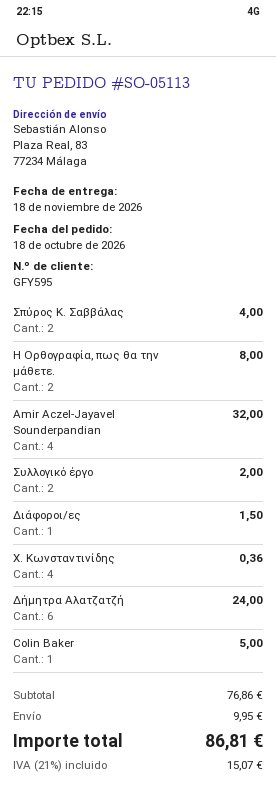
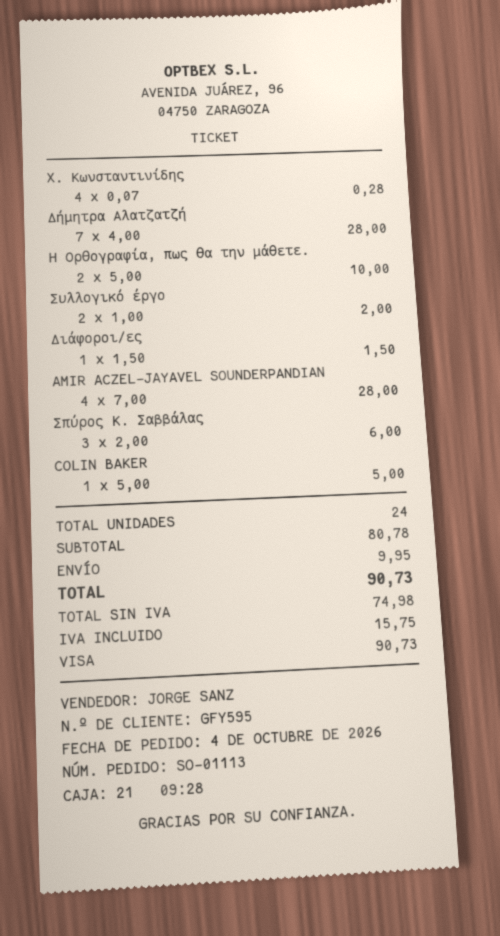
order number: SO-05113 -> SO-01113
order date: 2026-10-18 -> 2026-10-04
Σπύρος Κ. Σαββάλας: 2 for 4.00 -> 3 for 6.00
Η Ορθογραφία, πως θα την μάθετε.: 2 for 8.00 -> 2 for 10.00
Amir Aczel-Jayavel Sounderpandian: 4 for 32.00 -> 4 for 28.00
Χ. Κωνσταντινίδης: 4 for 0.36 -> 4 for 0.28
Δήμητρα Αλατζατζή: 6 for 24.00 -> 7 for 28.00
subtotal: 76.86 -> 80.78
tax: 15.07 -> 15.75
total: 86.81 -> 90.73

